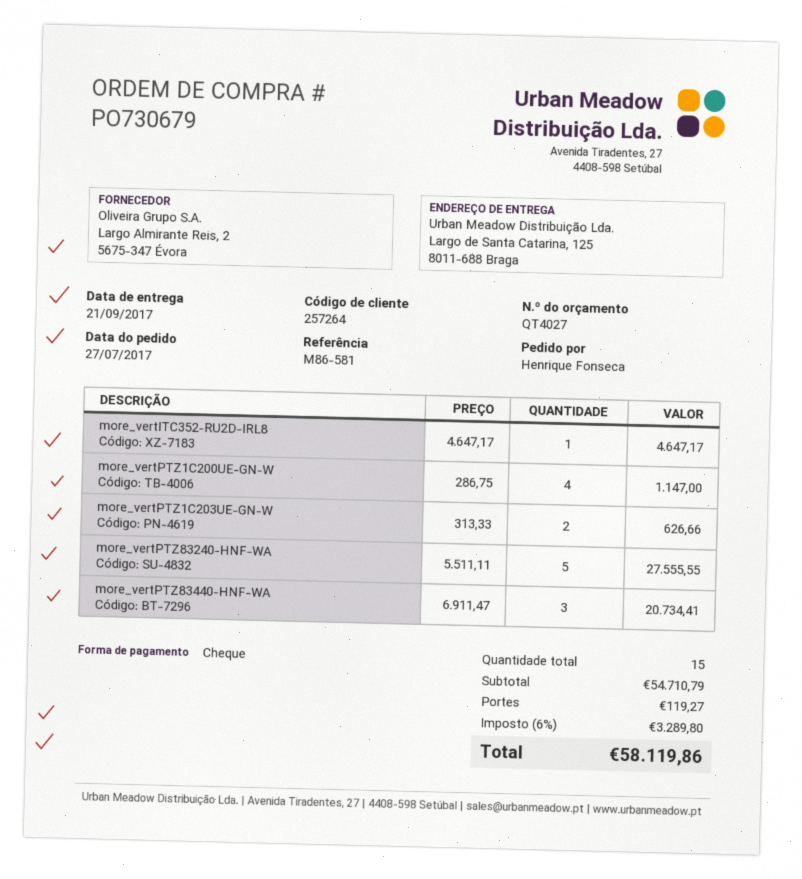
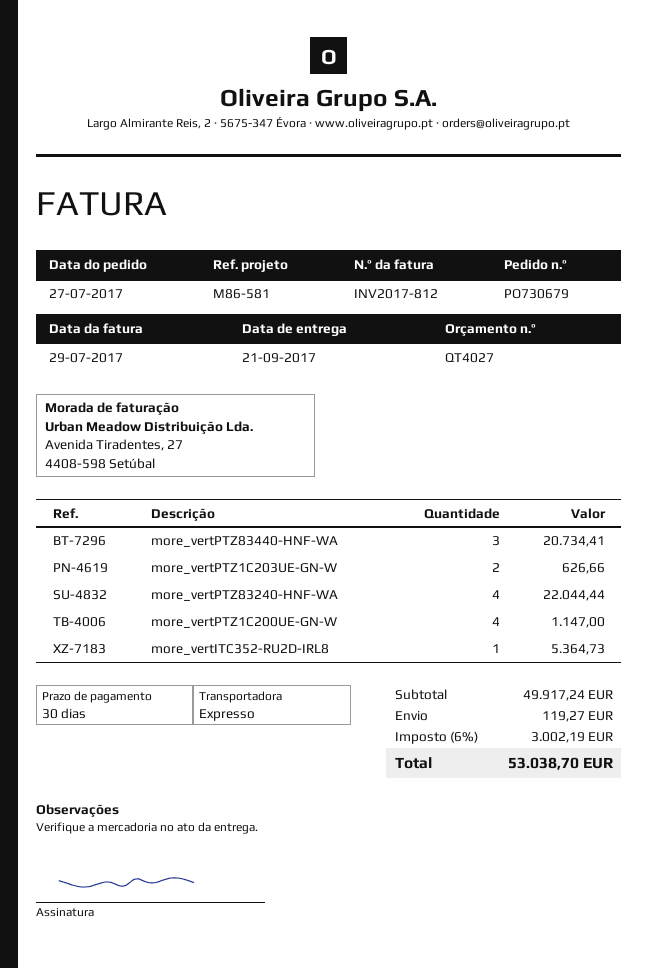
more_vertITC352-RU2D-IRL8: 1 for 4647.17 -> 1 for 5364.73
more_vertPTZ83240-HNF-WA: 5 for 27555.55 -> 4 for 22044.44
subtotal: 54710.79 -> 49917.24
tax: 6% = 3289.80 -> 6% = 3002.19
total: 58119.86 -> 53038.70

